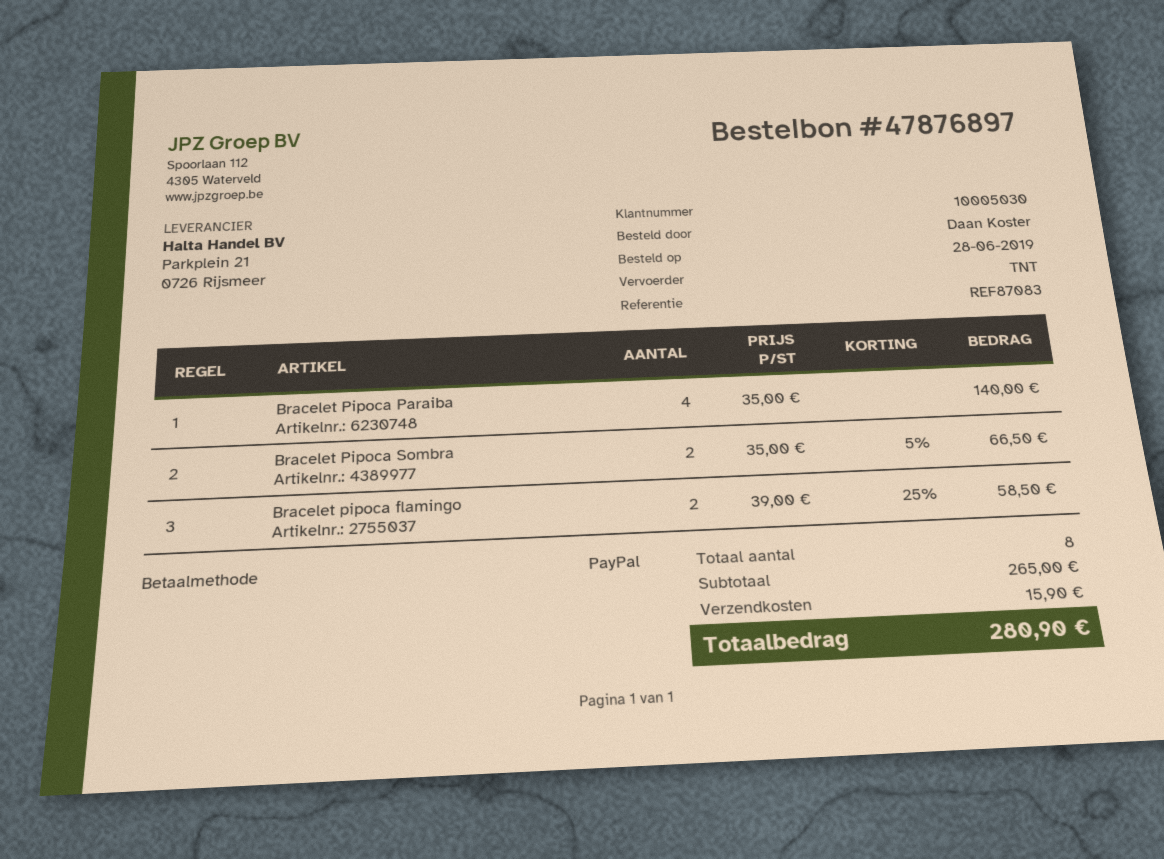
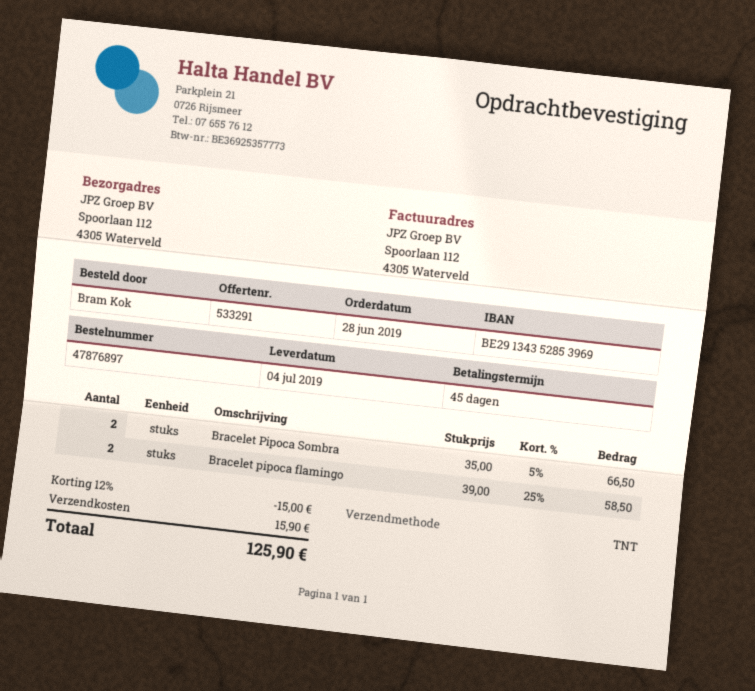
ordered by: Daan Koster -> Bram Kok
Bracelet Pipoca Paraiba: 4 x 35.00 = 140.00 -> none
discount: none -> 12% = 15.00
total: 280.90 -> 125.90

